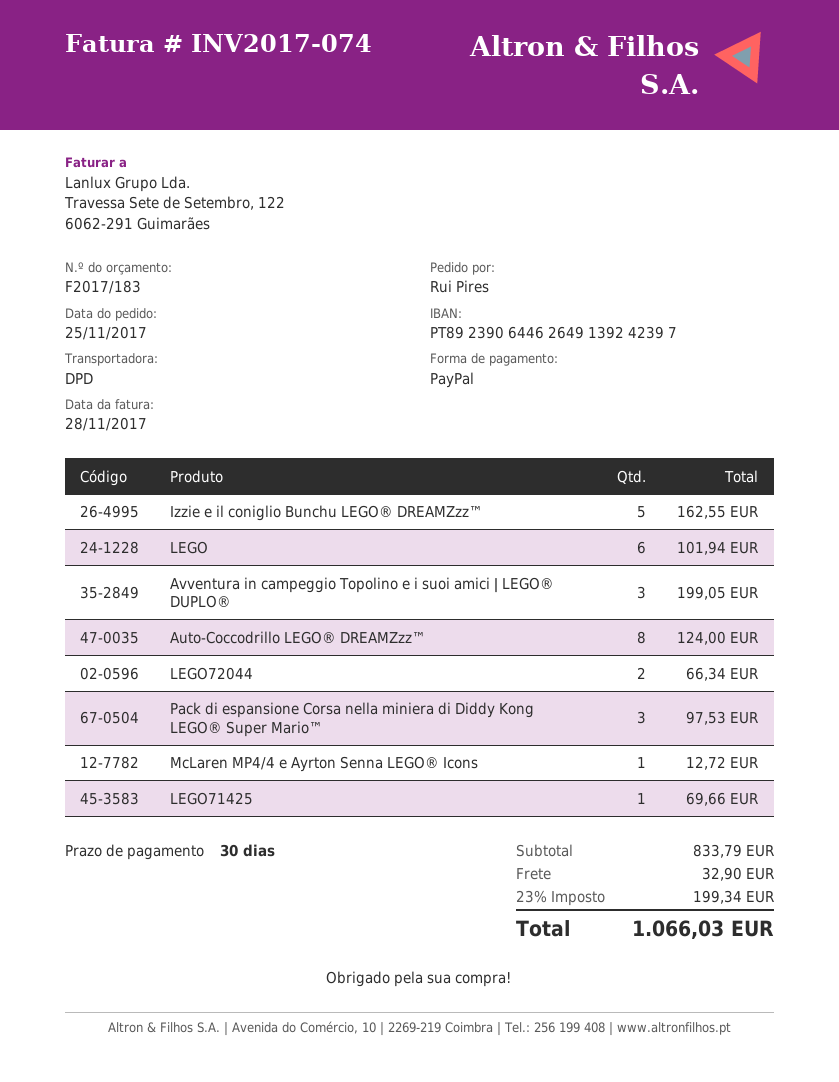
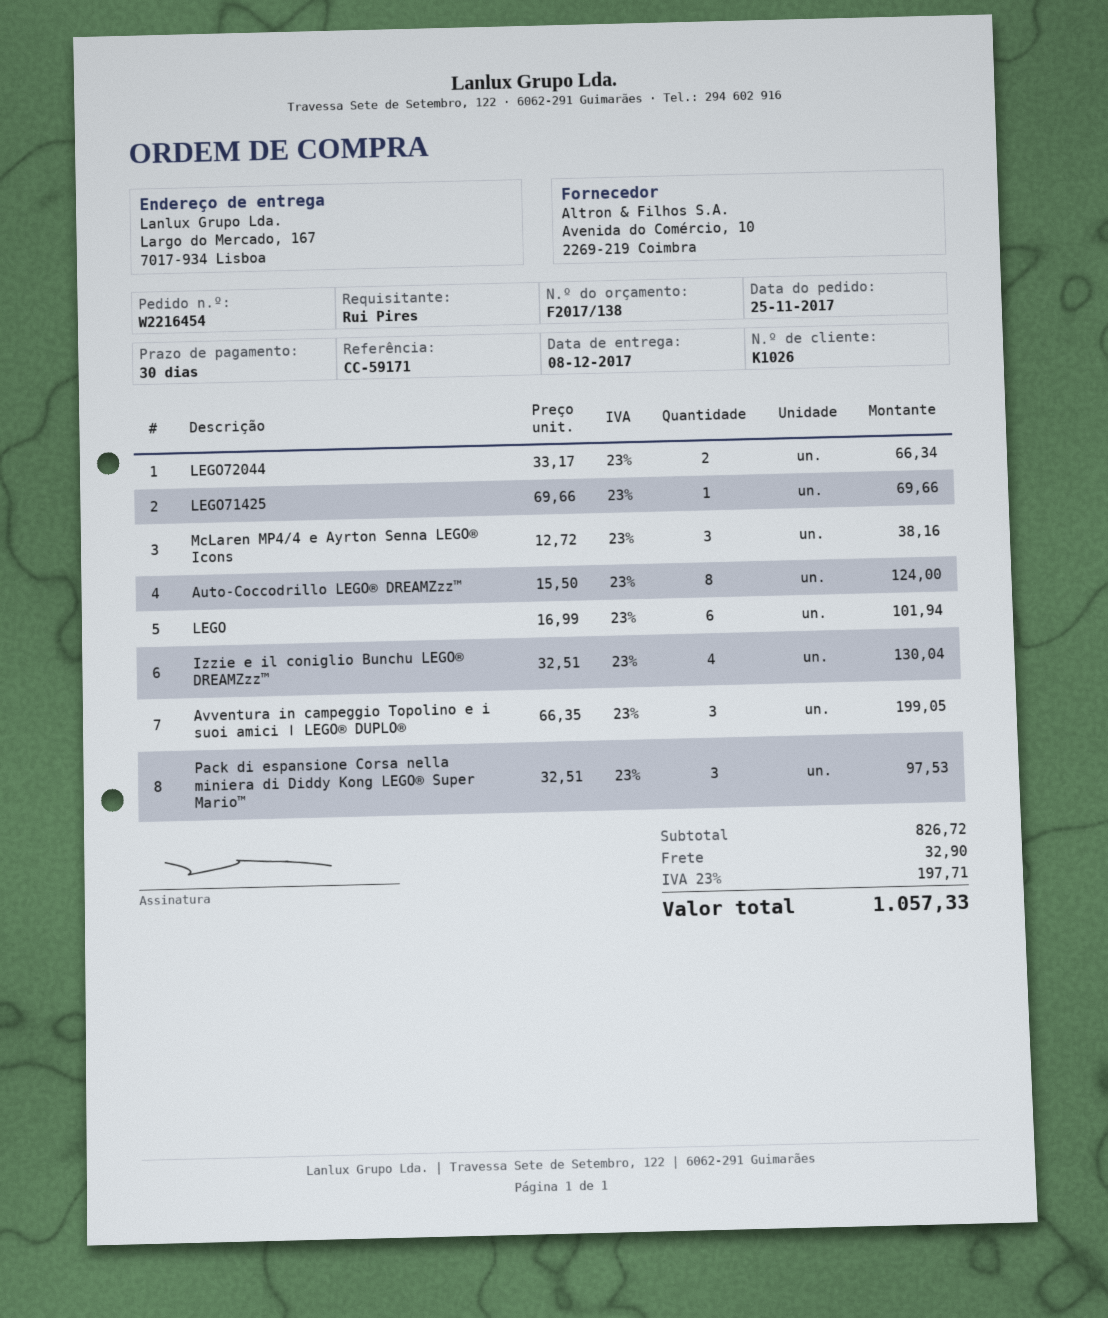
quote number: F2017/183 -> F2017/138
Izzie e il coniglio Bunchu LEGO® DREAMZzz™: 5 for 162.55 -> 4 for 130.04
McLaren MP4/4 e Ayrton Senna LEGO® Icons: 1 for 12.72 -> 3 for 38.16
subtotal: 833.79 -> 826.72
tax: 23% = 199.34 -> 23% = 197.71
total: 1066.03 -> 1057.33

